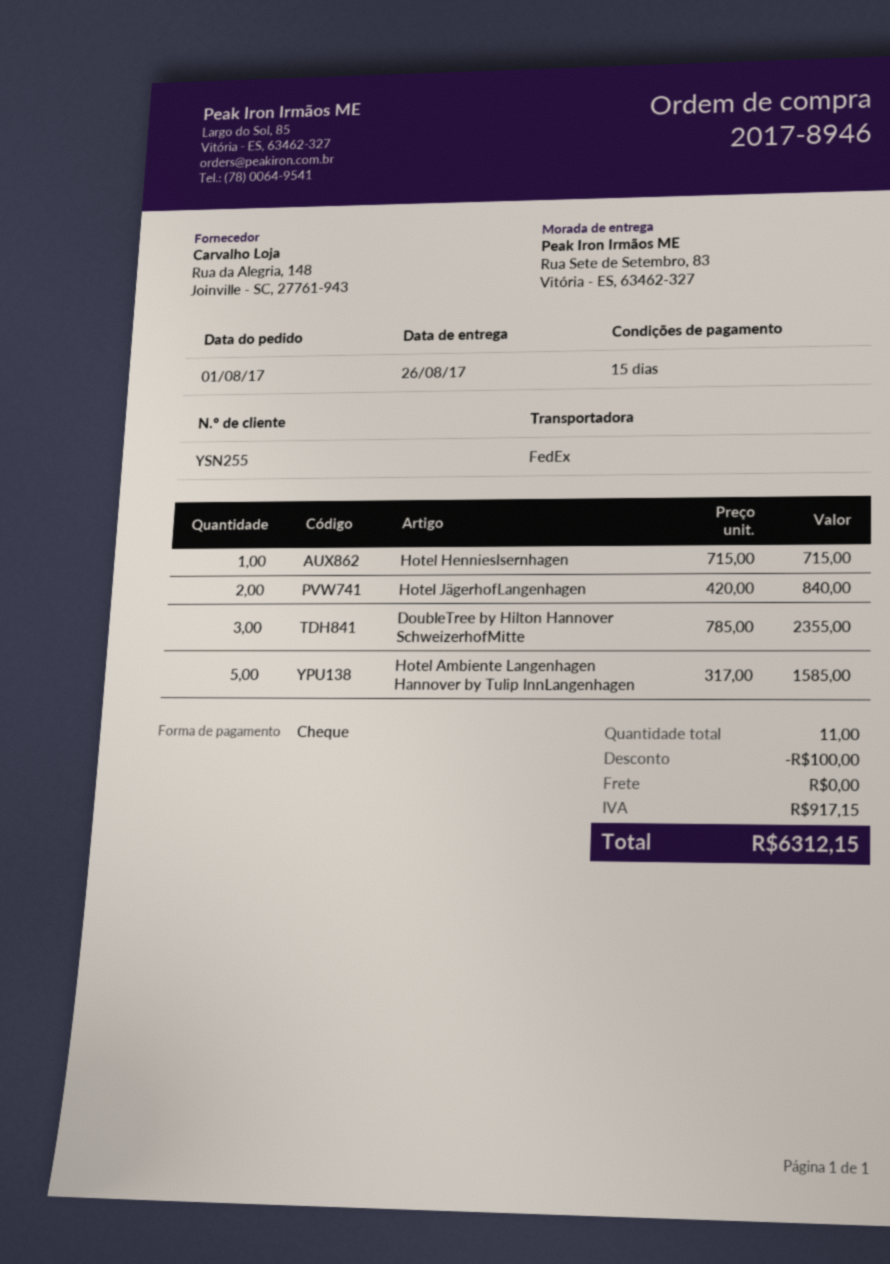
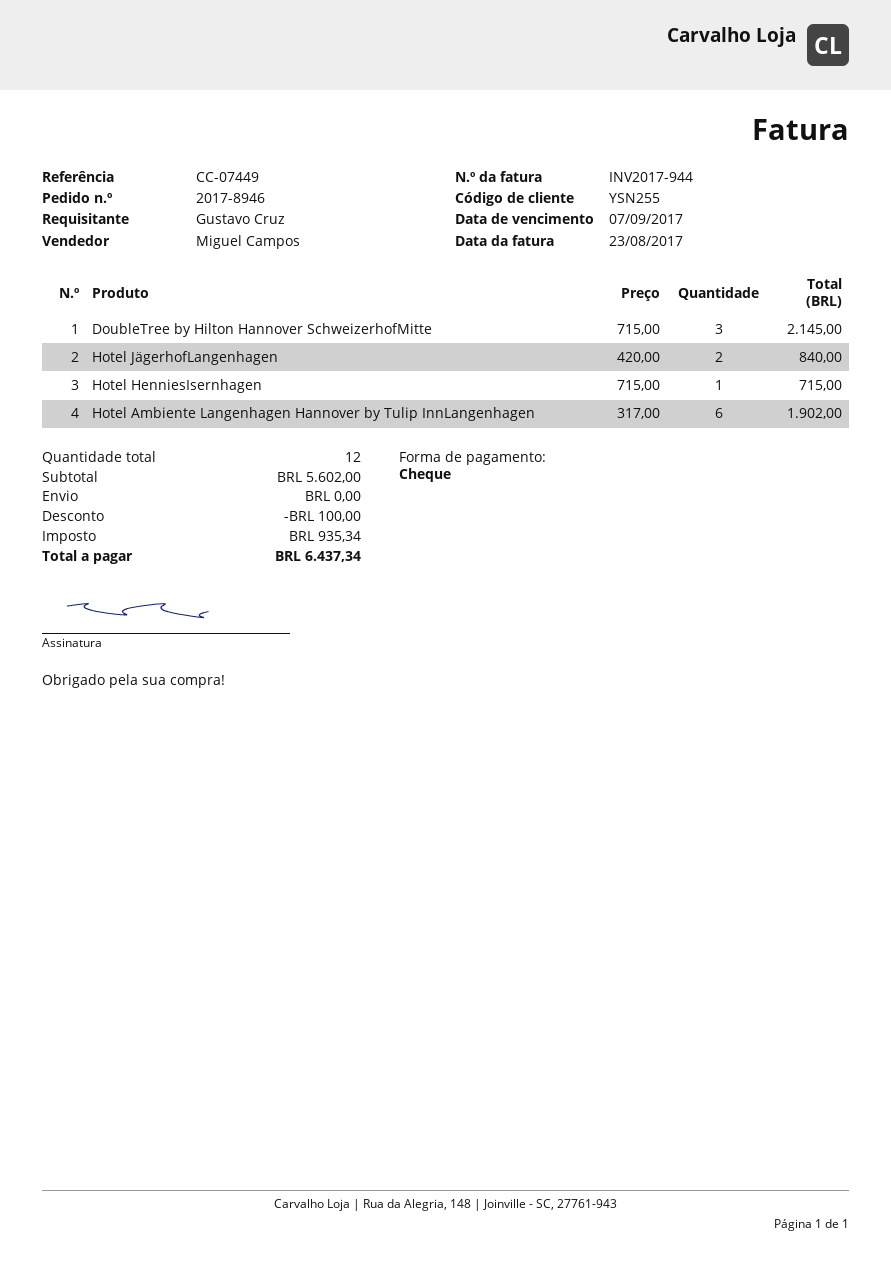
DoubleTree by Hilton Hannover SchweizerhofMitte: 3 x 785.00 = 2355.00 -> 3 x 715.00 = 2145.00
Hotel Ambiente Langenhagen Hannover by Tulip InnLangenhagen: 5 x 317.00 = 1585.00 -> 6 x 317.00 = 1902.00
total quantity: 11 -> 12
tax: 917.15 -> 935.34
total: 6312.15 -> 6437.34

